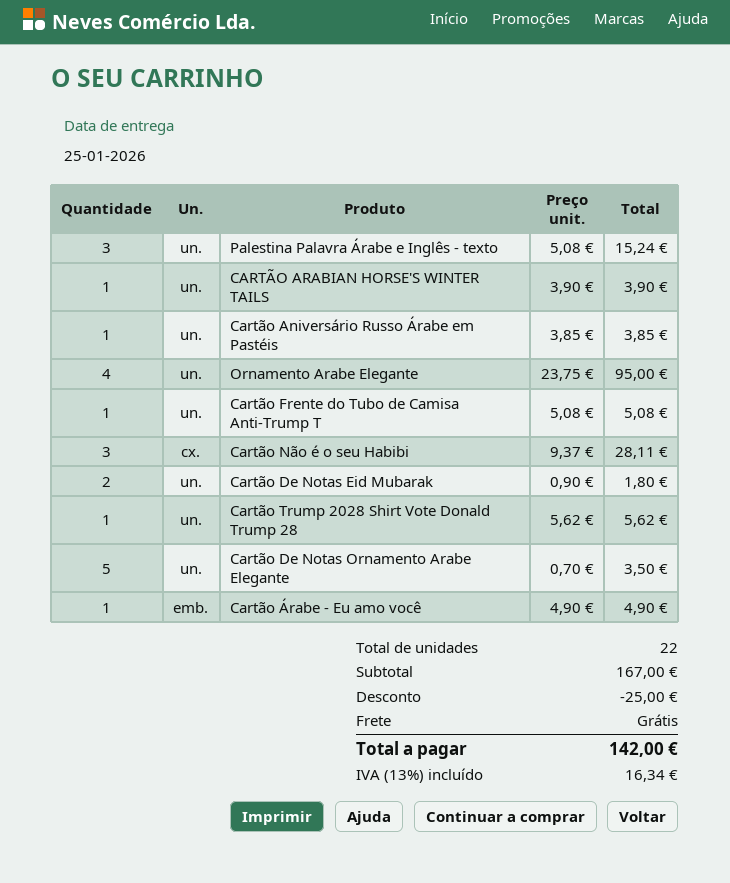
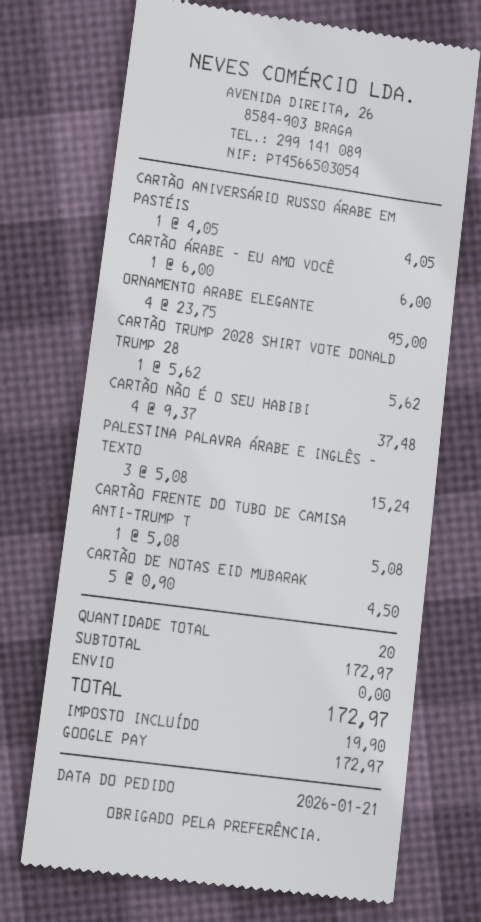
CARTÃO ARABIAN HORSE'S WINTER TAILS: 1 x 3.90 = 3.90 -> none
Cartão Aniversário Russo Árabe em Pastéis: 1 x 3.85 = 3.85 -> 1 x 4.05 = 4.05
Cartão Não é o seu Habibi: 3 x 9.37 = 28.11 -> 4 x 9.37 = 37.48
Cartão De Notas Eid Mubarak: 2 x 0.90 = 1.80 -> 5 x 0.90 = 4.50
Cartão De Notas Ornamento Arabe Elegante: 5 x 0.70 = 3.50 -> none
Cartão Árabe - Eu amo você: 1 x 4.90 = 4.90 -> 1 x 6.00 = 6.00
total quantity: 22 -> 20
subtotal: 167.00 -> 172.97
discount: 25.00 -> none
tax: 16.34 -> 19.90
total: 142.00 -> 172.97

